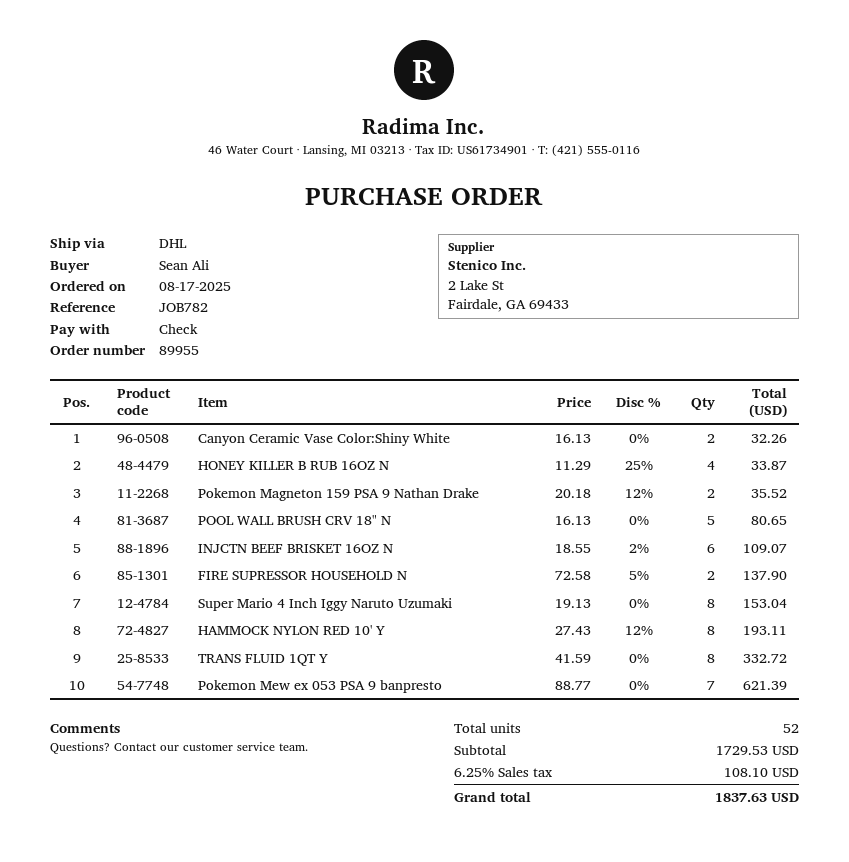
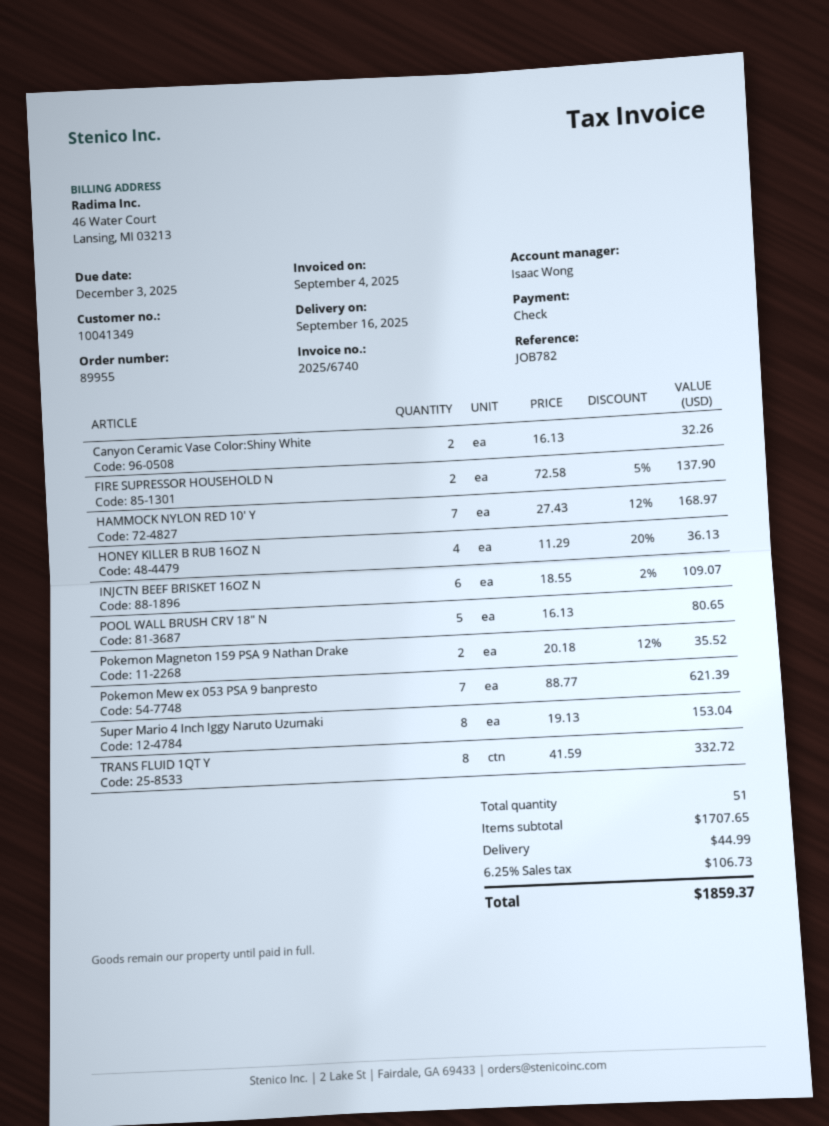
HONEY KILLER B RUB 16OZ N: 4 x 11.29 - 25% = 33.87 -> 4 x 11.29 - 20% = 36.13
HAMMOCK NYLON RED 10' Y: 8 x 27.43 - 12% = 193.11 -> 7 x 27.43 - 12% = 168.97
total quantity: 52 -> 51
subtotal: 1729.53 -> 1707.65
shipping: none -> 44.99
tax: 6.25% = 108.10 -> 6.25% = 106.73
total: 1837.63 -> 1859.37

